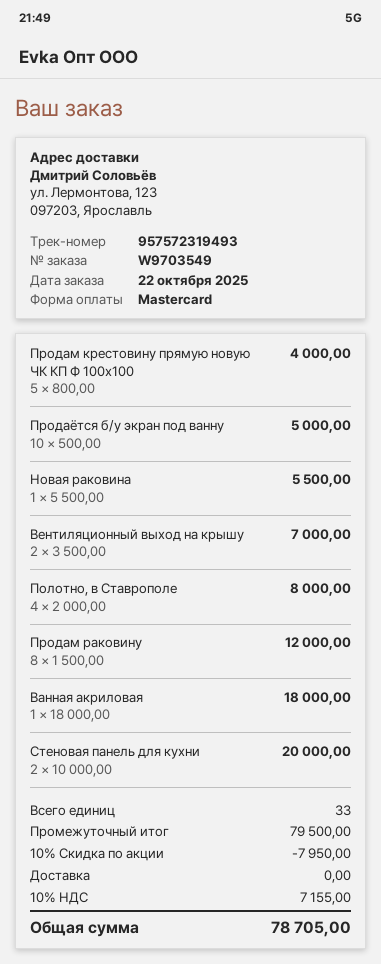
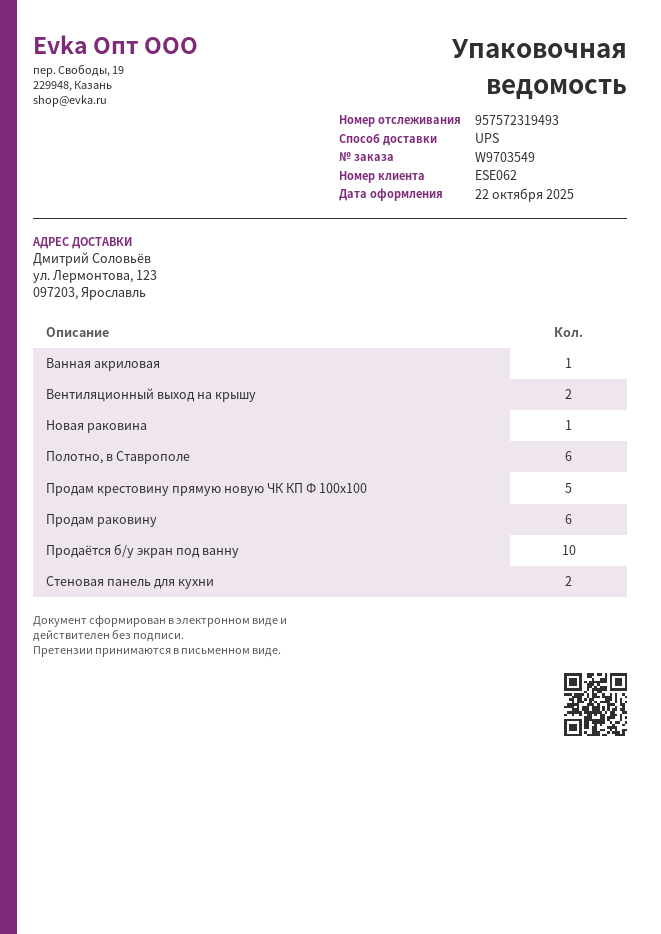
Полотно, в Ставрополе: 4 -> 6
Продам раковину: 8 -> 6

